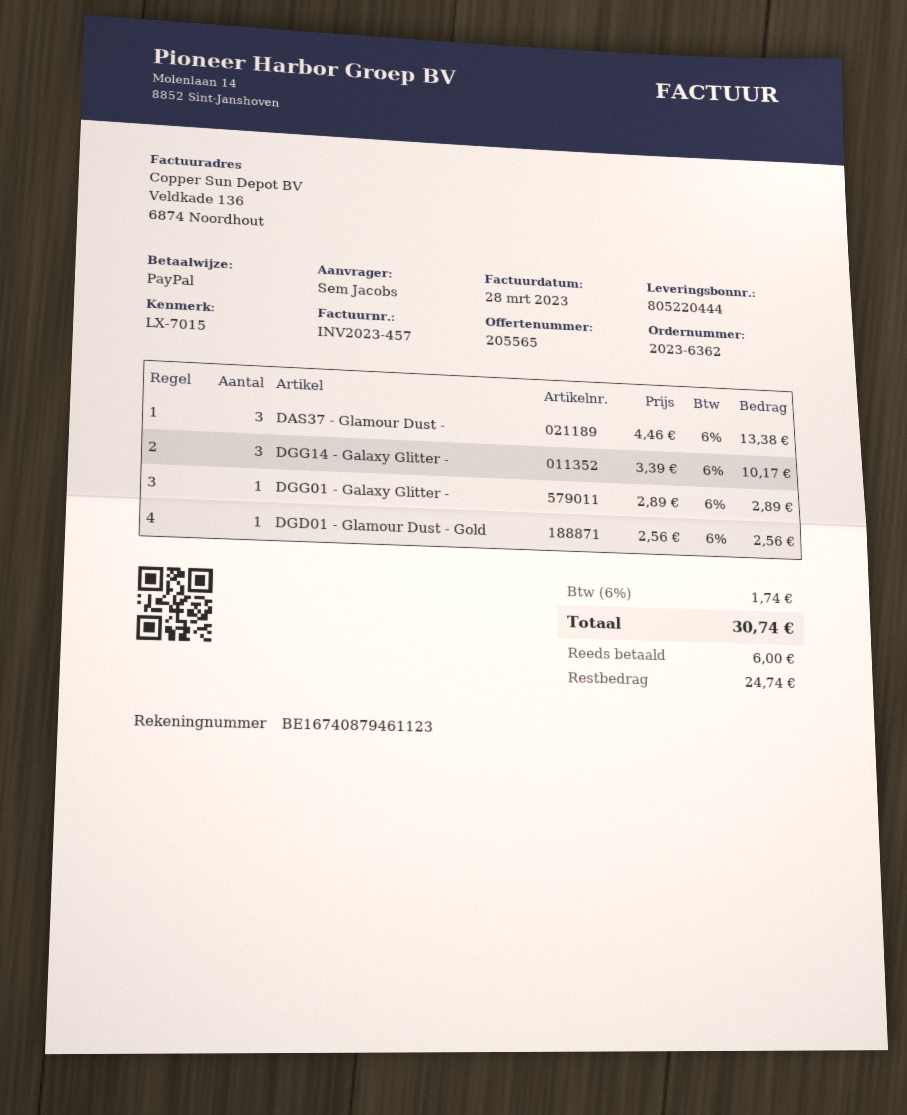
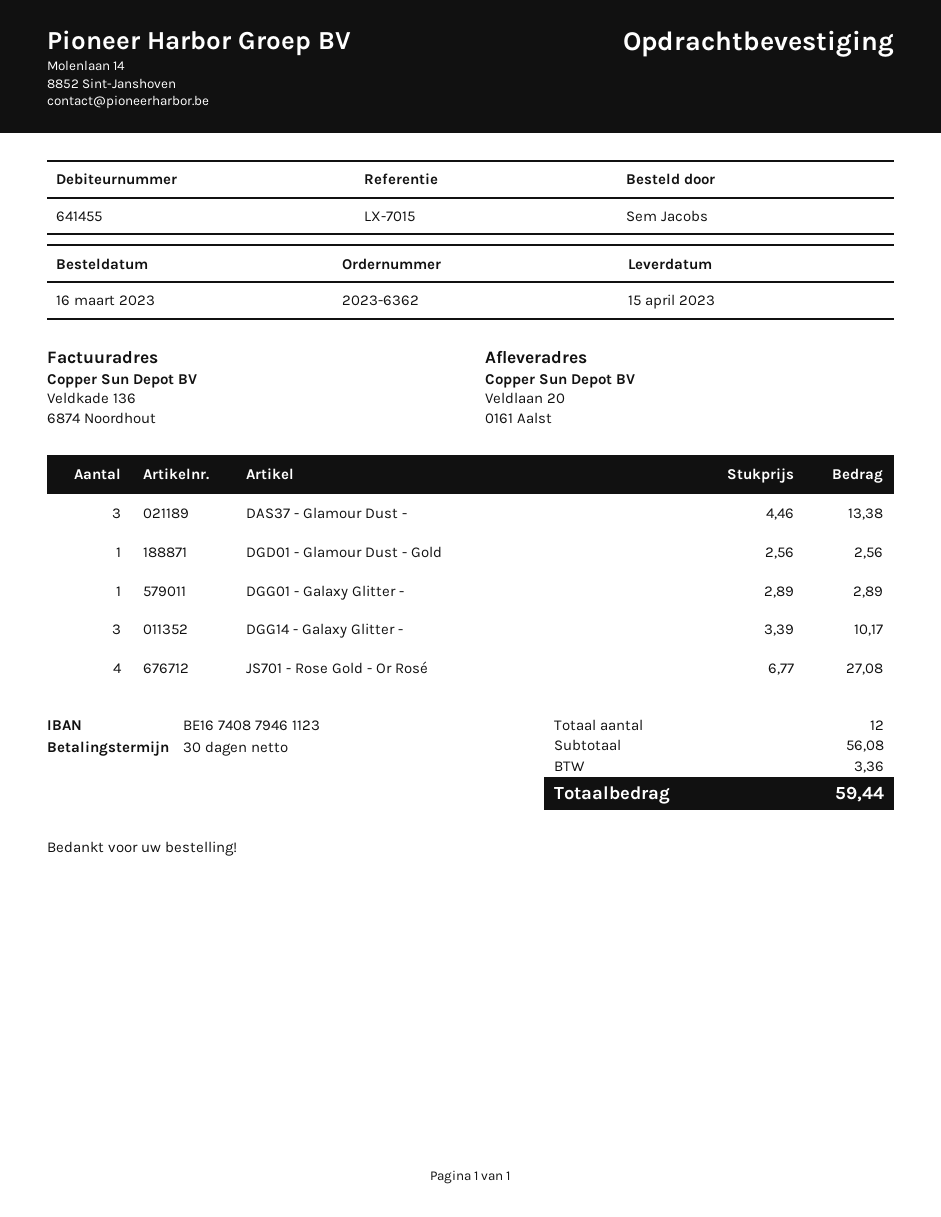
JS701 - Rose Gold - Or Rosé: none -> 4 x 6.77 = 27.08
tax: 1.74 -> 3.36
total: 30.74 -> 59.44

